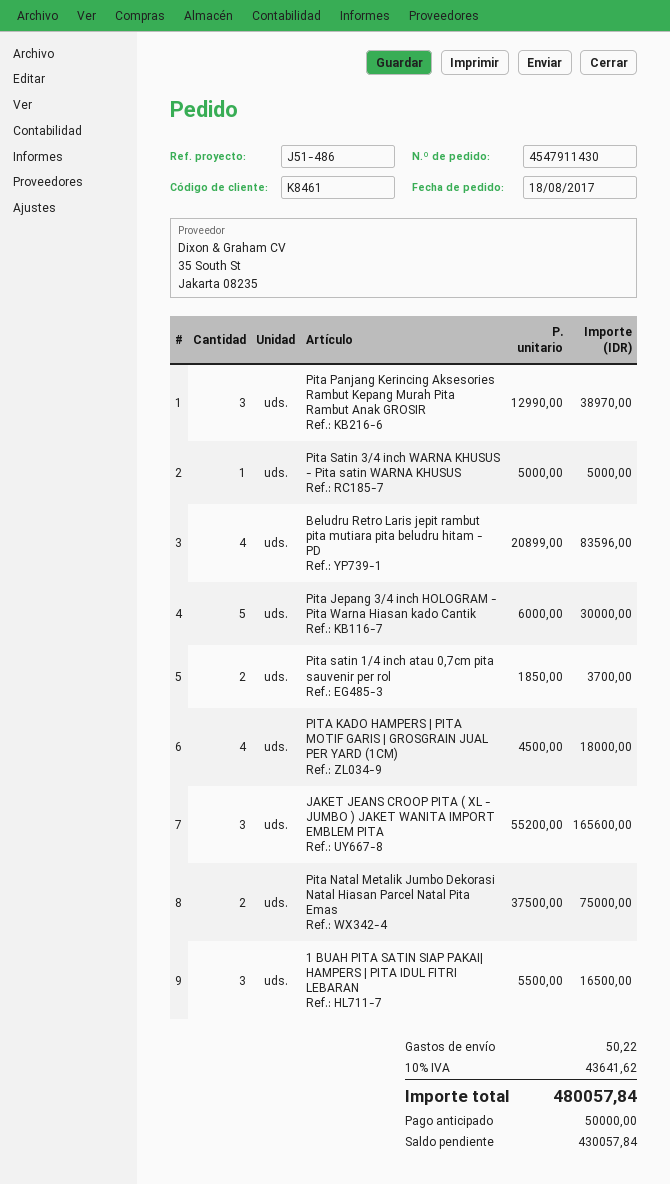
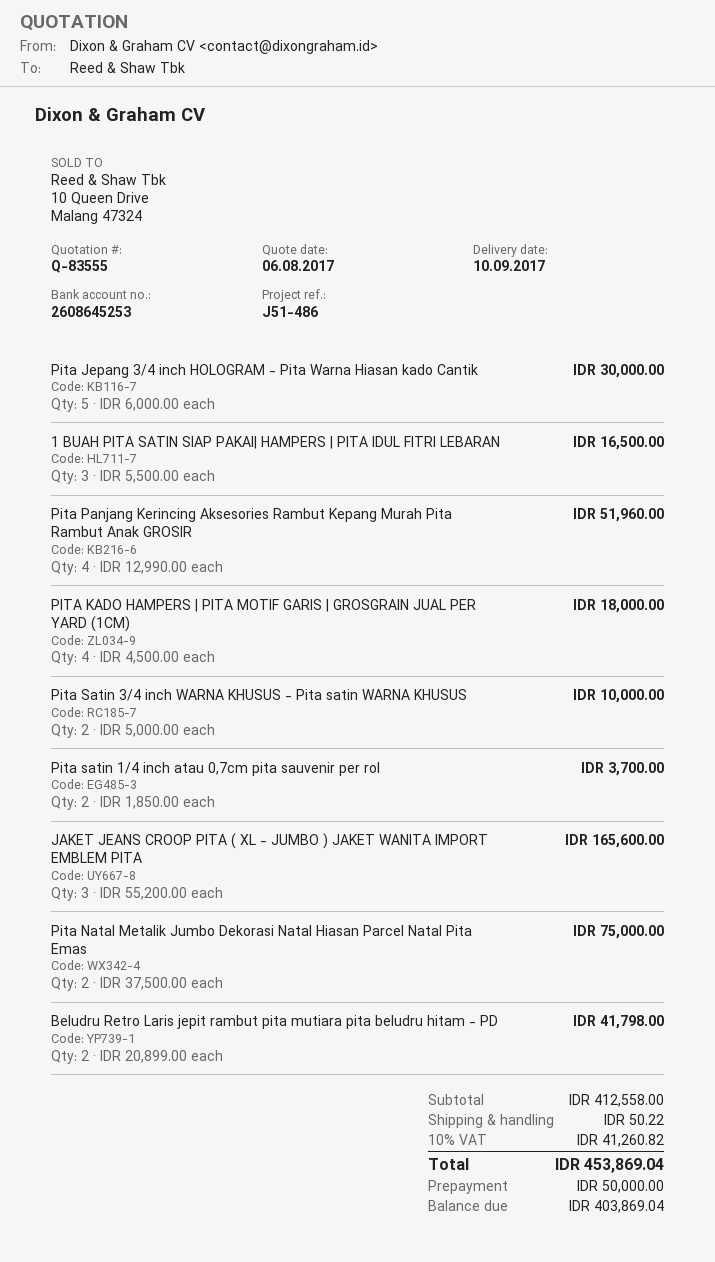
Pita Panjang Kerincing Aksesories Rambut Kepang Murah Pita Rambut Anak GROSIR: 3 x 12990.00 = 38970.00 -> 4 x 12990.00 = 51960.00
Pita Satin 3/4 inch WARNA KHUSUS - Pita satin WARNA KHUSUS: 1 x 5000.00 = 5000.00 -> 2 x 5000.00 = 10000.00
Beludru Retro Laris jepit rambut pita mutiara pita beludru hitam - PD: 4 x 20899.00 = 83596.00 -> 2 x 20899.00 = 41798.00
tax: 10% = 43641.62 -> 10% = 41260.82
total: 480057.84 -> 453869.04
balance: 430057.84 -> 403869.04

